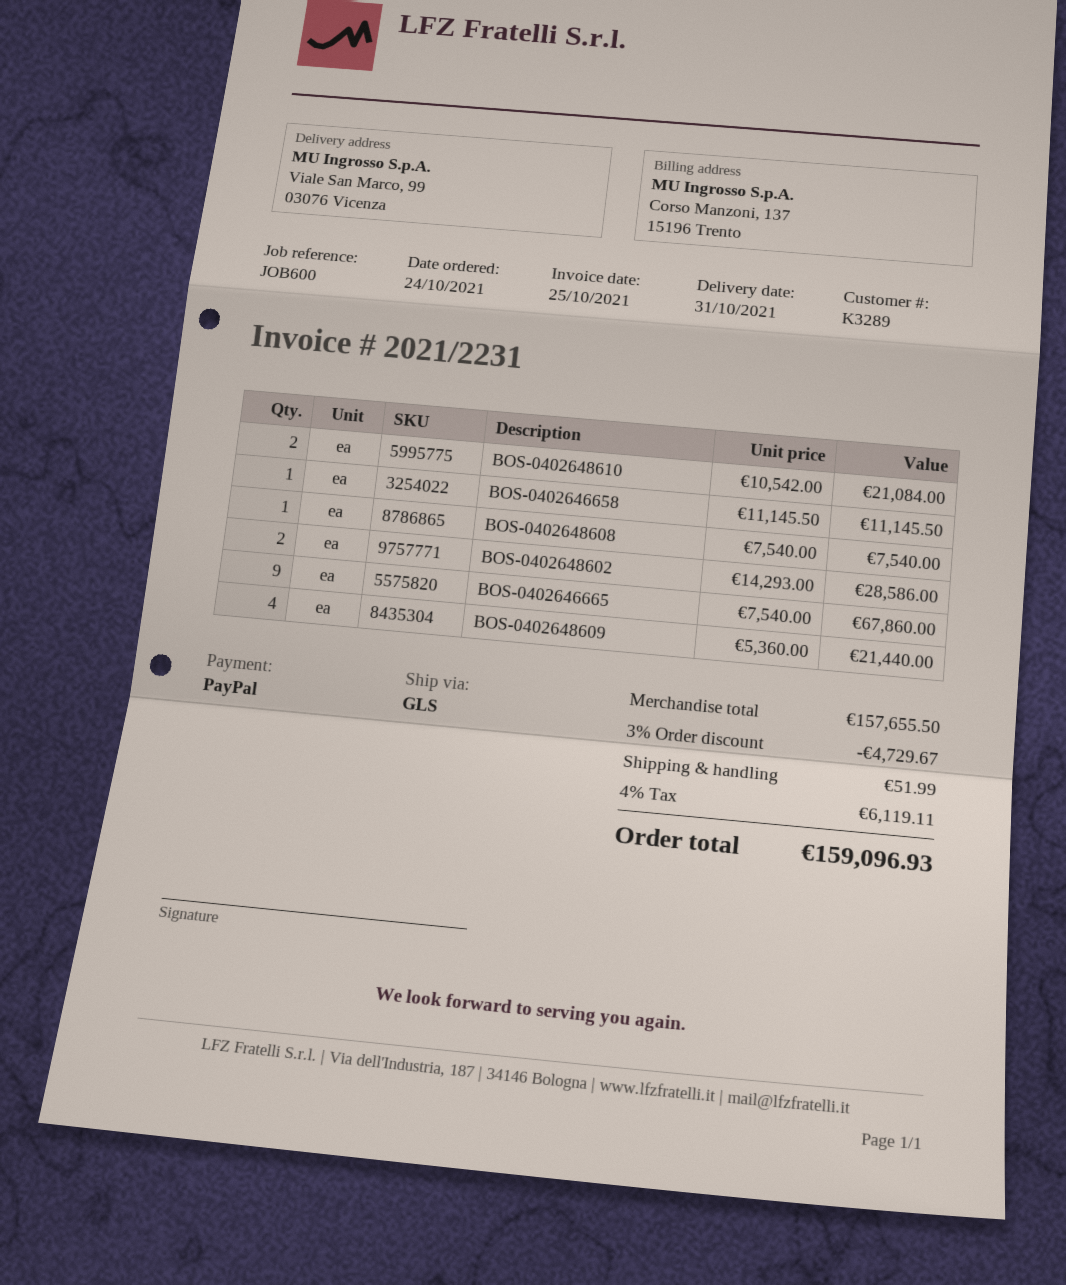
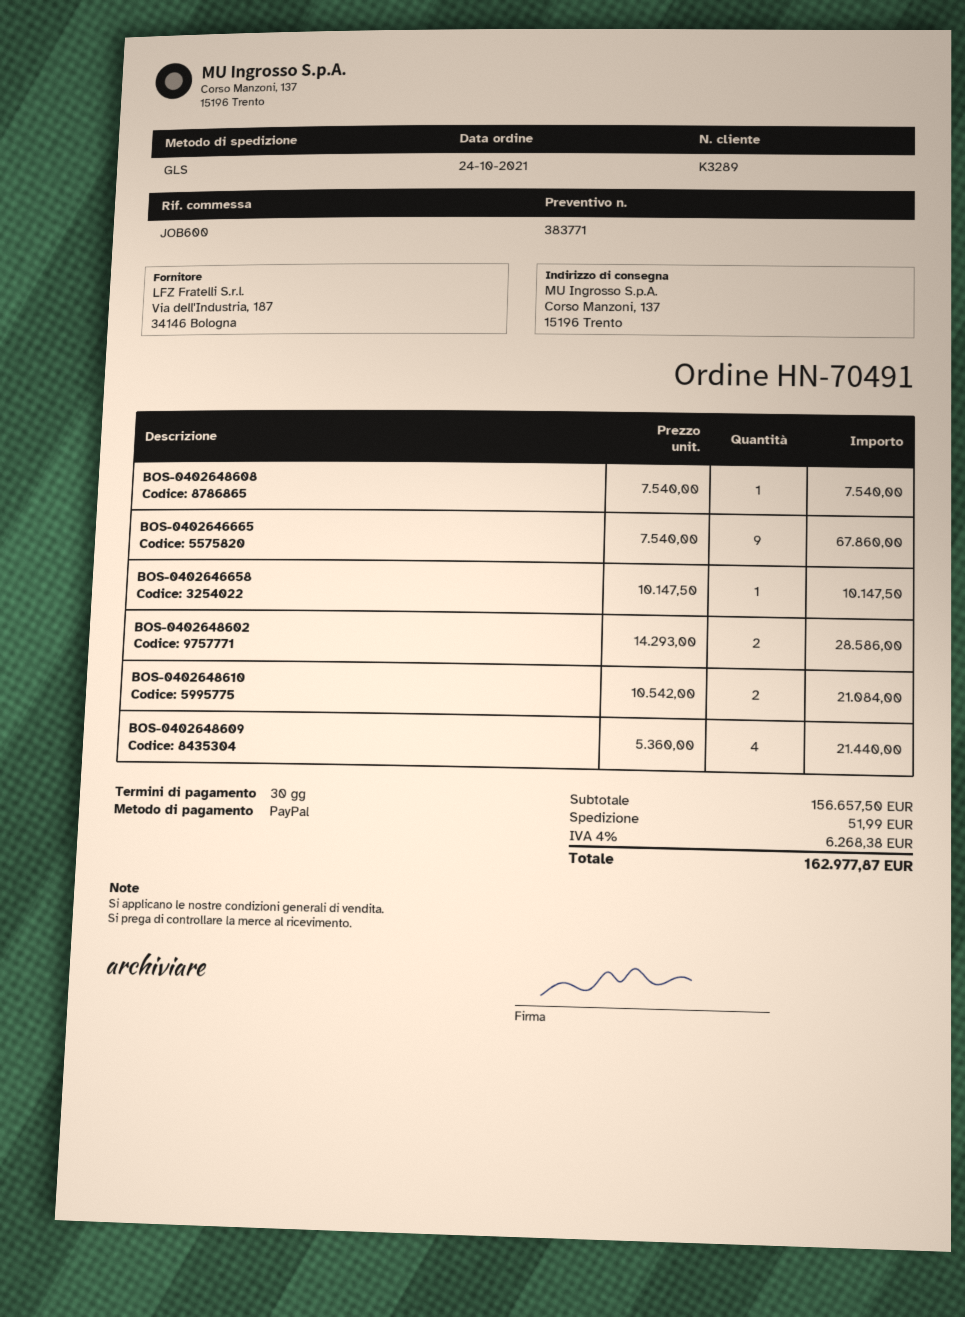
ship to: Viale San Marco, 99, 03076 Vicenza -> Corso Manzoni, 137, 15196 Trento
BOS-0402646658: 1 x 11145.50 = 11145.50 -> 1 x 10147.50 = 10147.50
subtotal: 157655.50 -> 156657.50
discount: 3% = 4729.67 -> none
tax: 4% = 6119.11 -> 4% = 6268.38
total: 159096.93 -> 162977.87

